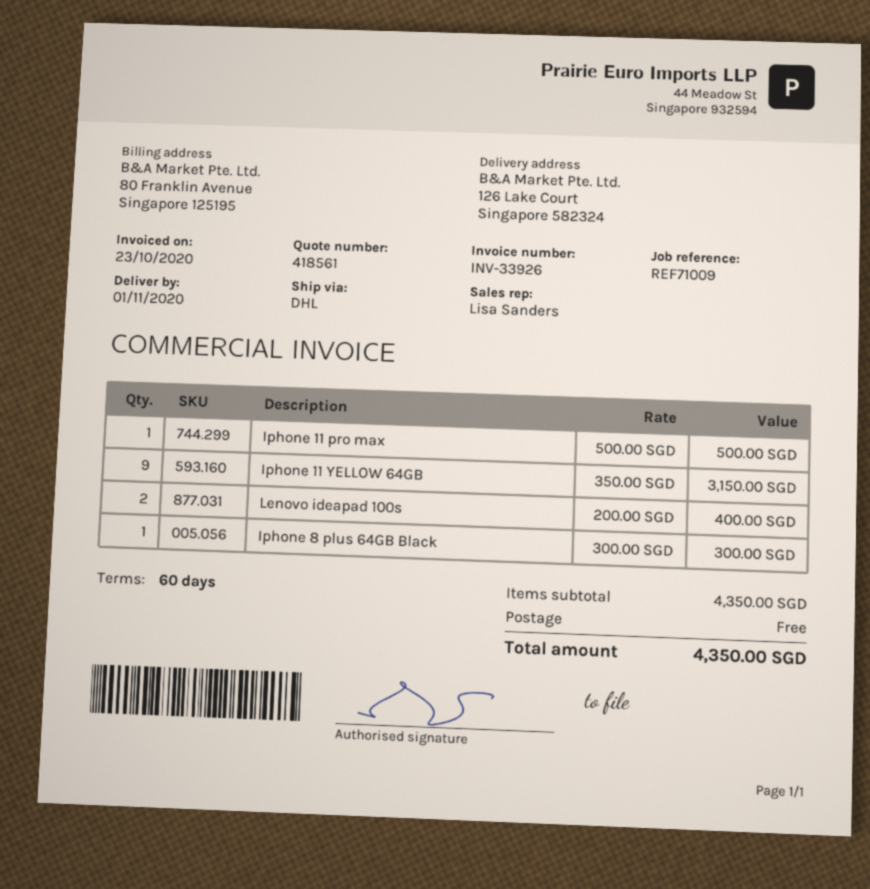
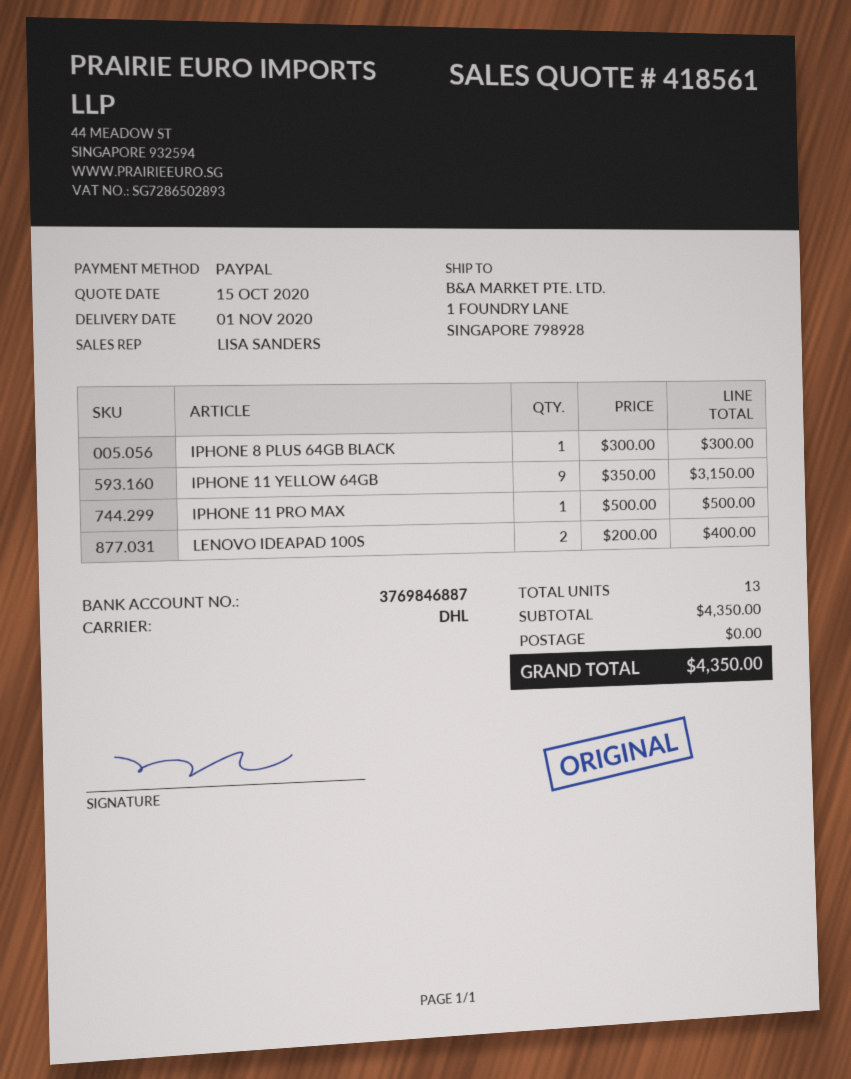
ship to: 126 Lake Court, Singapore 582324 -> 1 FOUNDRY LANE, SINGAPORE 798928

